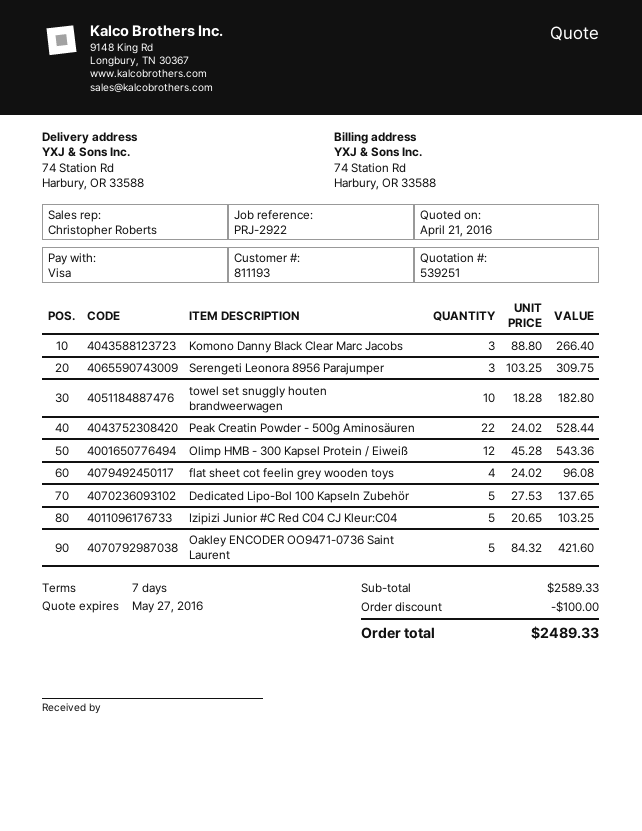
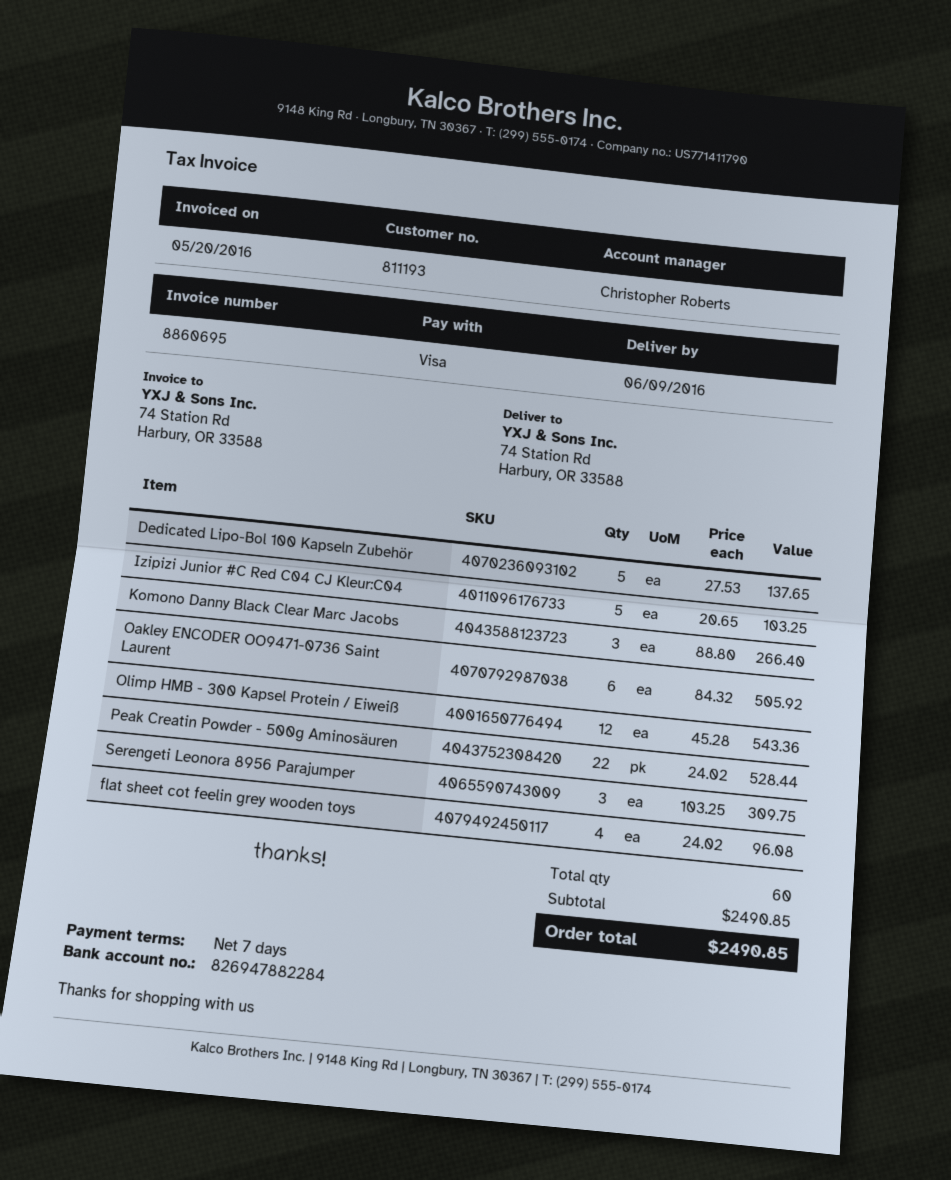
towel set snuggly houten brandweerwagen: 10 x 18.28 = 182.80 -> none
Oakley ENCODER OO9471-0736 Saint Laurent: 5 x 84.32 = 421.60 -> 6 x 84.32 = 505.92
subtotal: 2589.33 -> 2490.85
discount: 100.00 -> none
total: 2489.33 -> 2490.85

